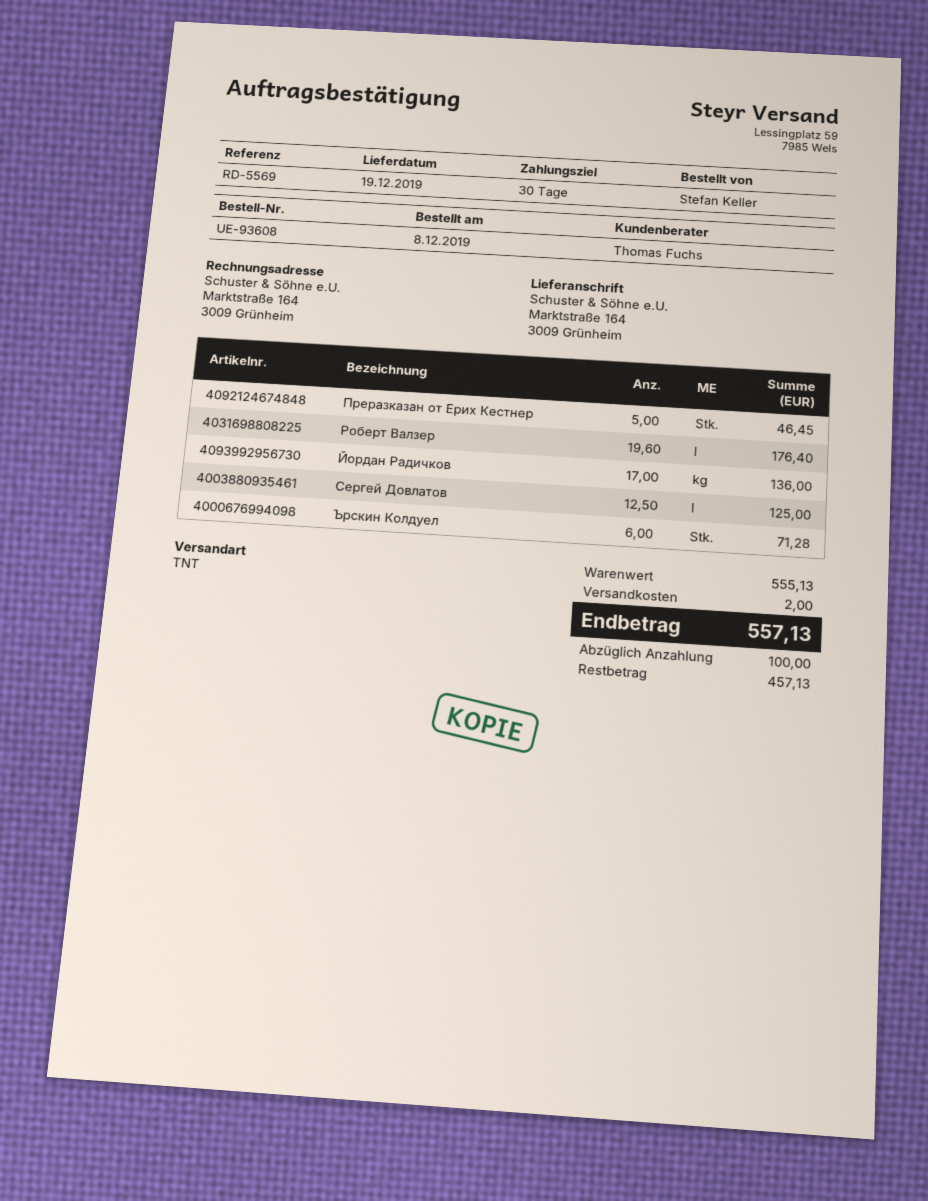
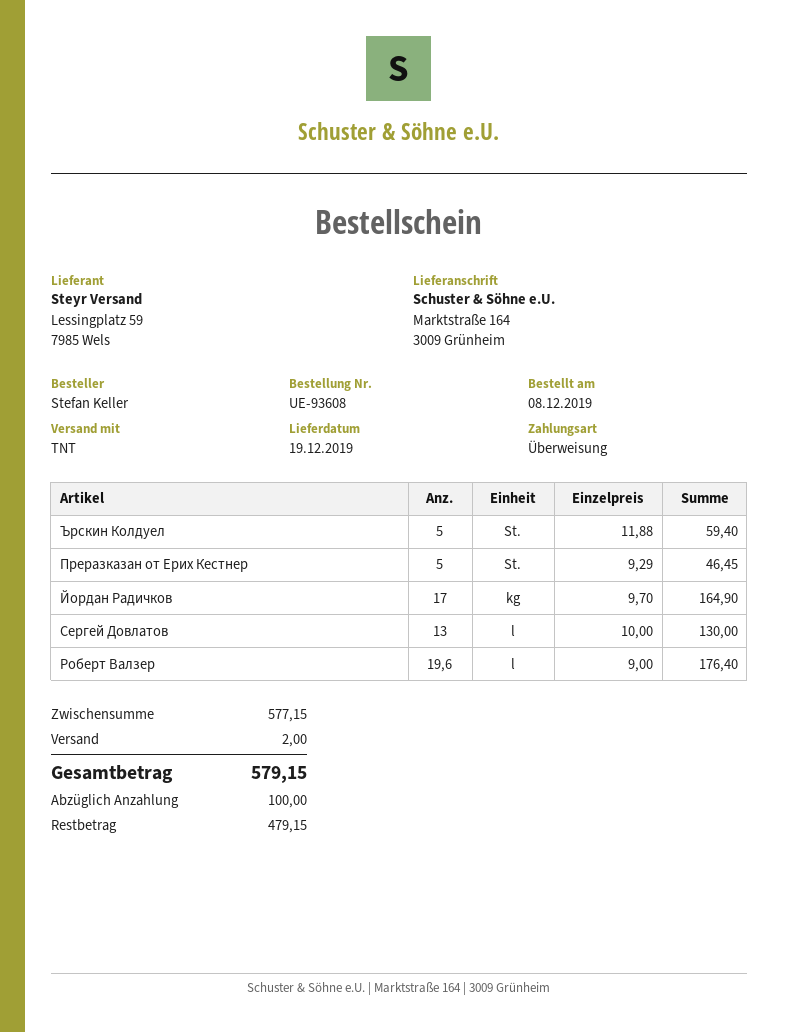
Йордан Радичков: 17 for 136.00 -> 17 for 164.90
Сергей Довлатов: 12.5 for 125.00 -> 13 for 130.00
Ърскин Колдуел: 6 for 71.28 -> 5 for 59.40
subtotal: 555.13 -> 577.15
total: 557.13 -> 579.15
balance: 457.13 -> 479.15

